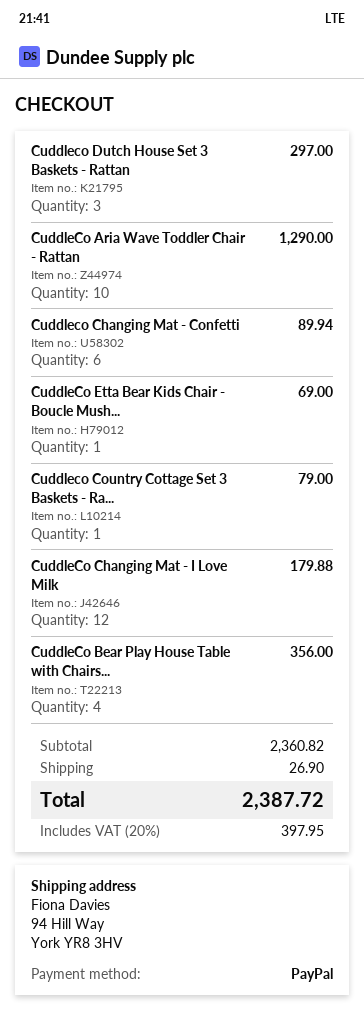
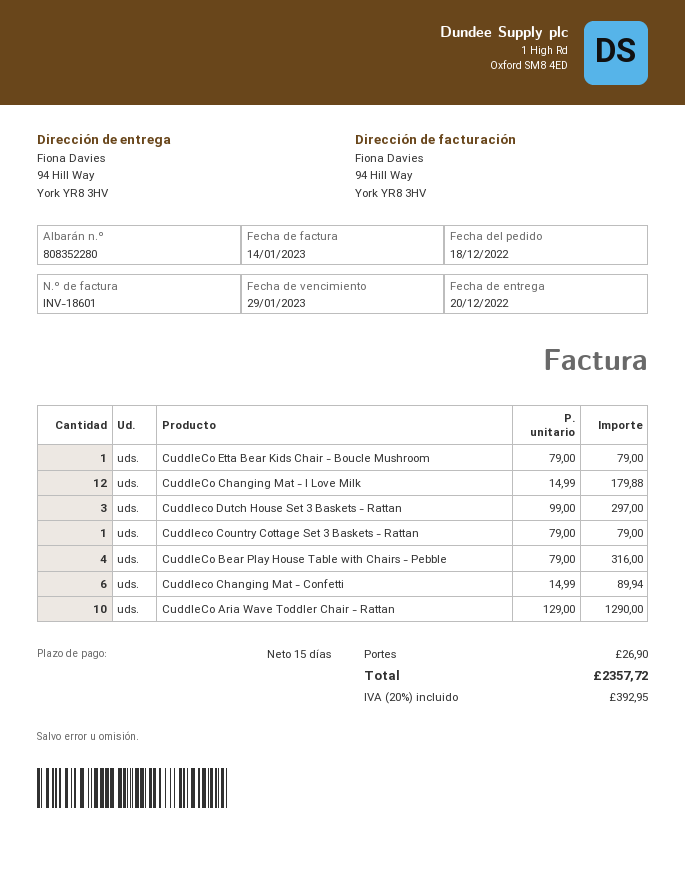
CuddleCo Etta Bear Kids Chair - Boucle Mush...: 1 for 69.00 -> 1 for 79.00
CuddleCo Bear Play House Table with Chairs...: 4 for 356.00 -> 4 for 316.00
tax: 20% = 397.95 -> 20% = 392.95
total: 2387.72 -> 2357.72

